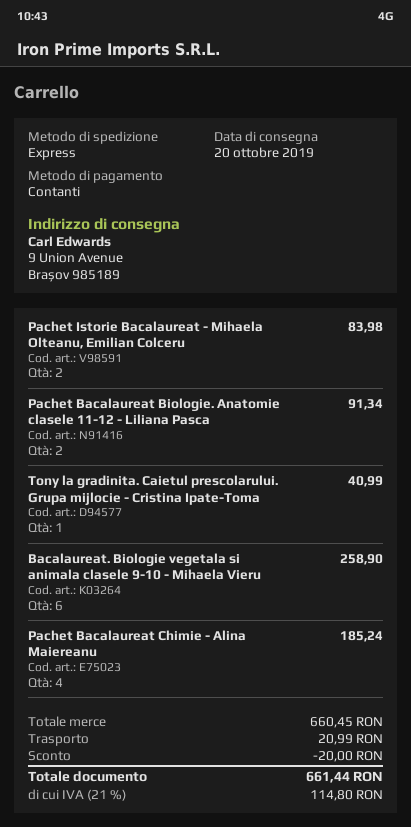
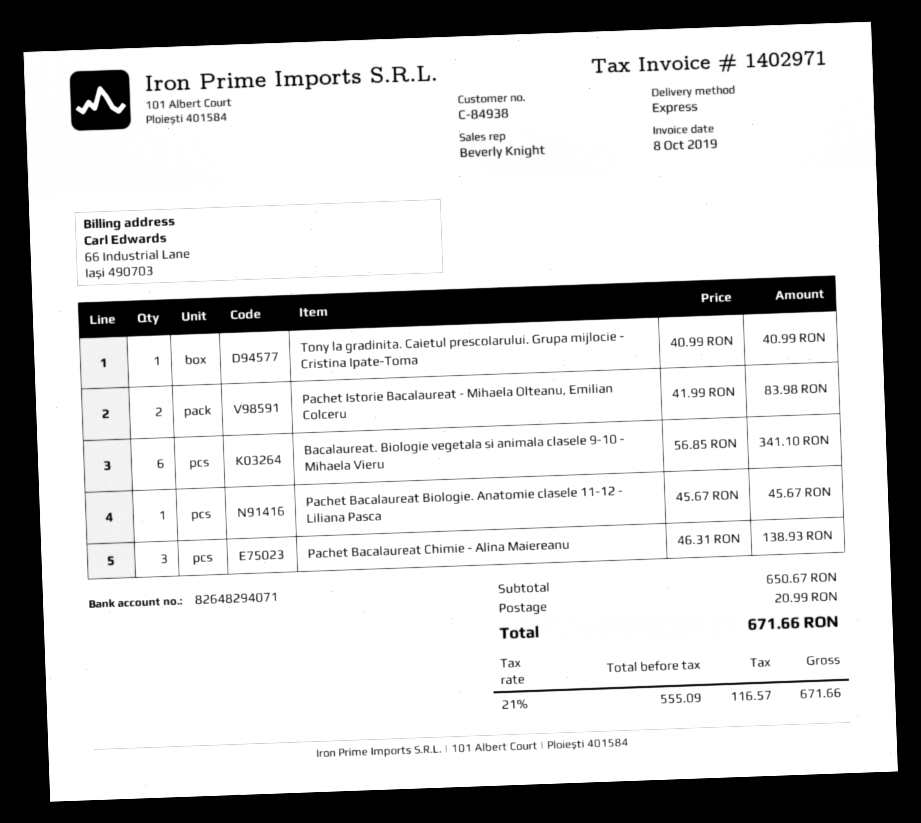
Pachet Bacalaureat Biologie. Anatomie clasele 11-12 - Liliana Pasca: 2 for 91.34 -> 1 for 45.67
Bacalaureat. Biologie vegetala si animala clasele 9-10 - Mihaela Vieru: 6 for 258.90 -> 6 for 341.10
Pachet Bacalaureat Chimie - Alina Maiereanu: 4 for 185.24 -> 3 for 138.93
subtotal: 660.45 -> 650.67
discount: 20.00 -> none
tax: 21% = 114.80 -> 21% = 116.57
total: 661.44 -> 671.66

